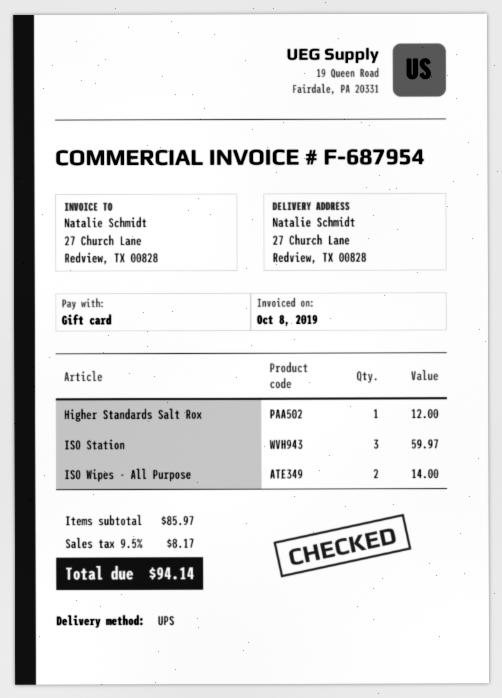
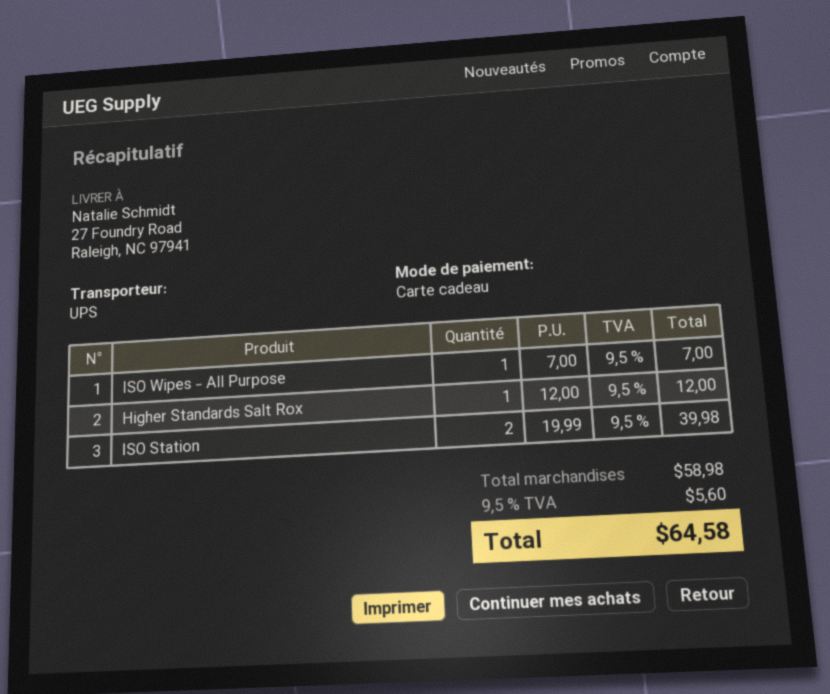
ship to: 27 Church Lane, Redview, TX 00828 -> 27 Foundry Road, Raleigh, NC 97941
ISO Station: 3 for 59.97 -> 2 for 39.98
ISO Wipes - All Purpose: 2 for 14.00 -> 1 for 7.00
subtotal: 85.97 -> 58.98
tax: 9.5% = 8.17 -> 9.5% = 5.60
total: 94.14 -> 64.58

